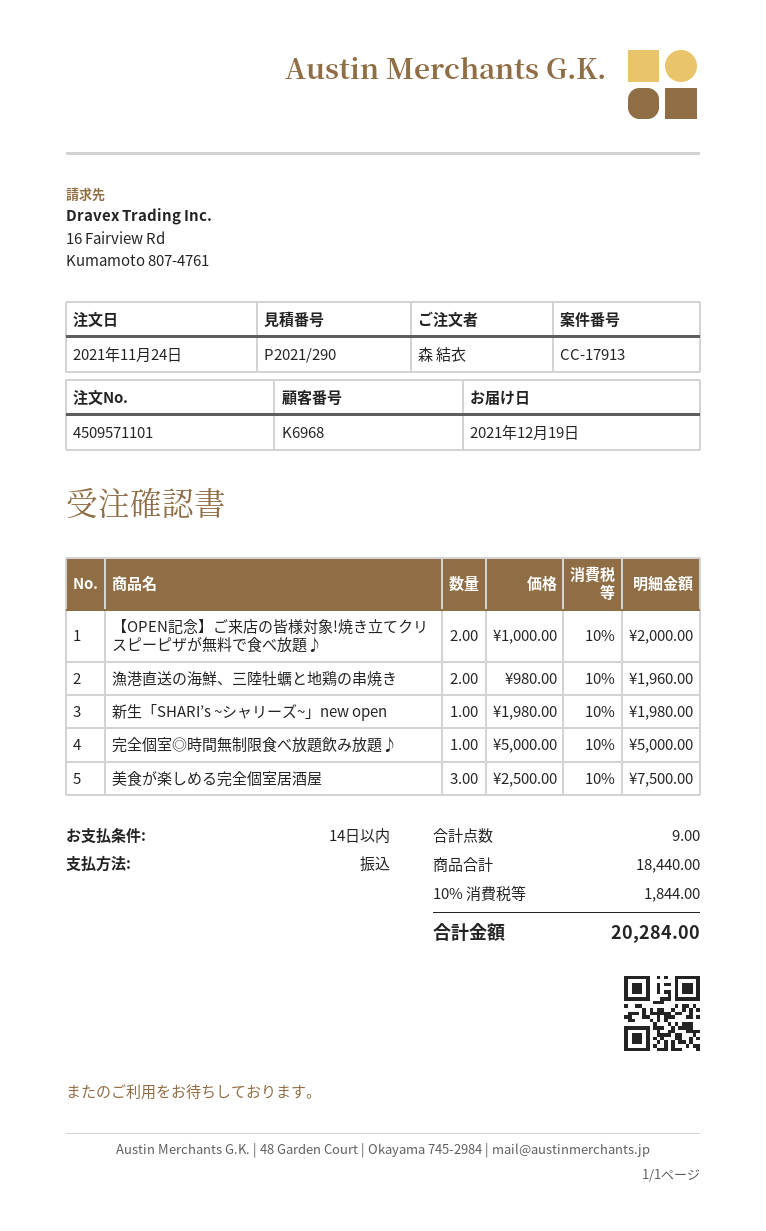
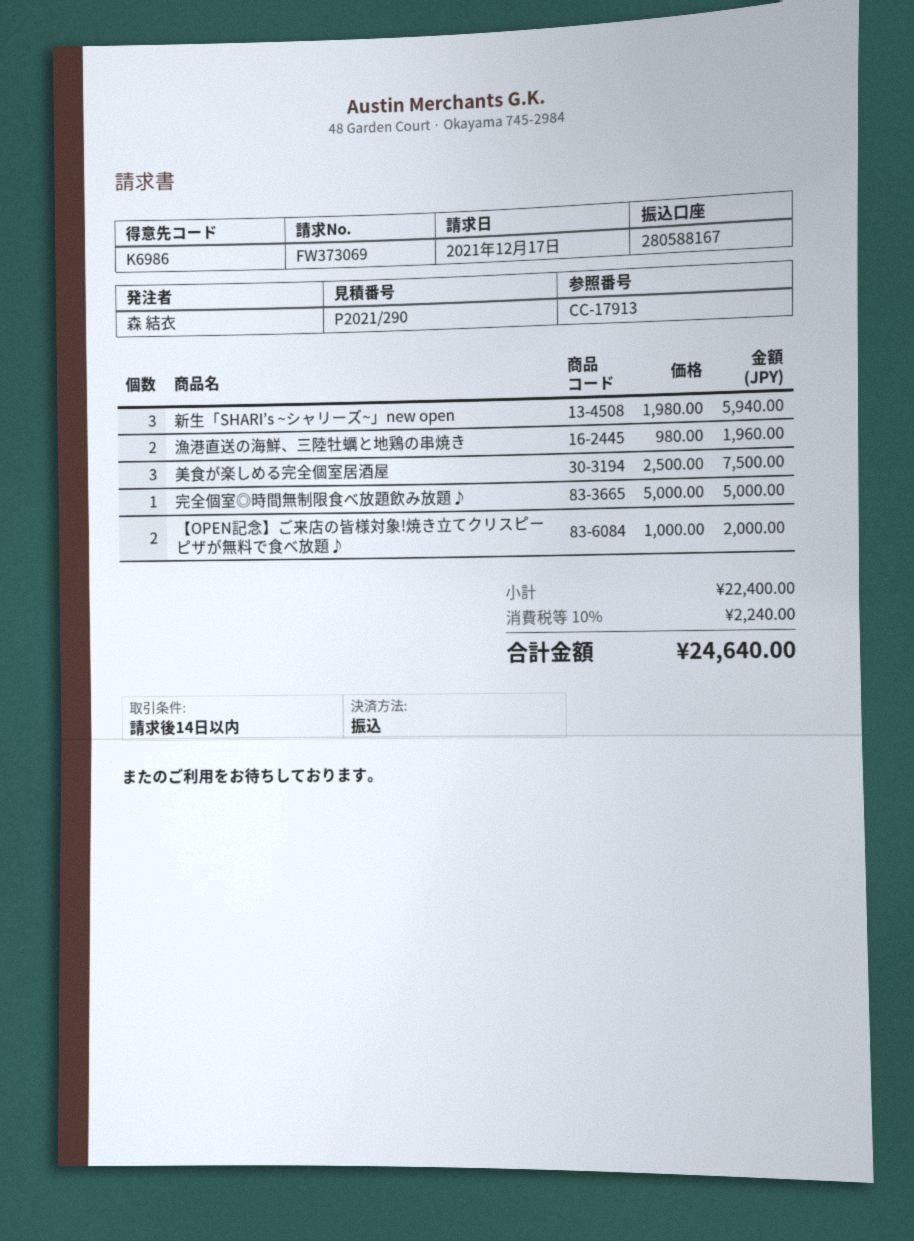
customer number: K6968 -> K6986
新生「SHARI’s ~シャリーズ~」new open: 1 x 1980.00 = 1980.00 -> 3 x 1980.00 = 5940.00
subtotal: 18440.00 -> 22400.00
tax: 10% = 1844.00 -> 10% = 2240.00
total: 20284.00 -> 24640.00

